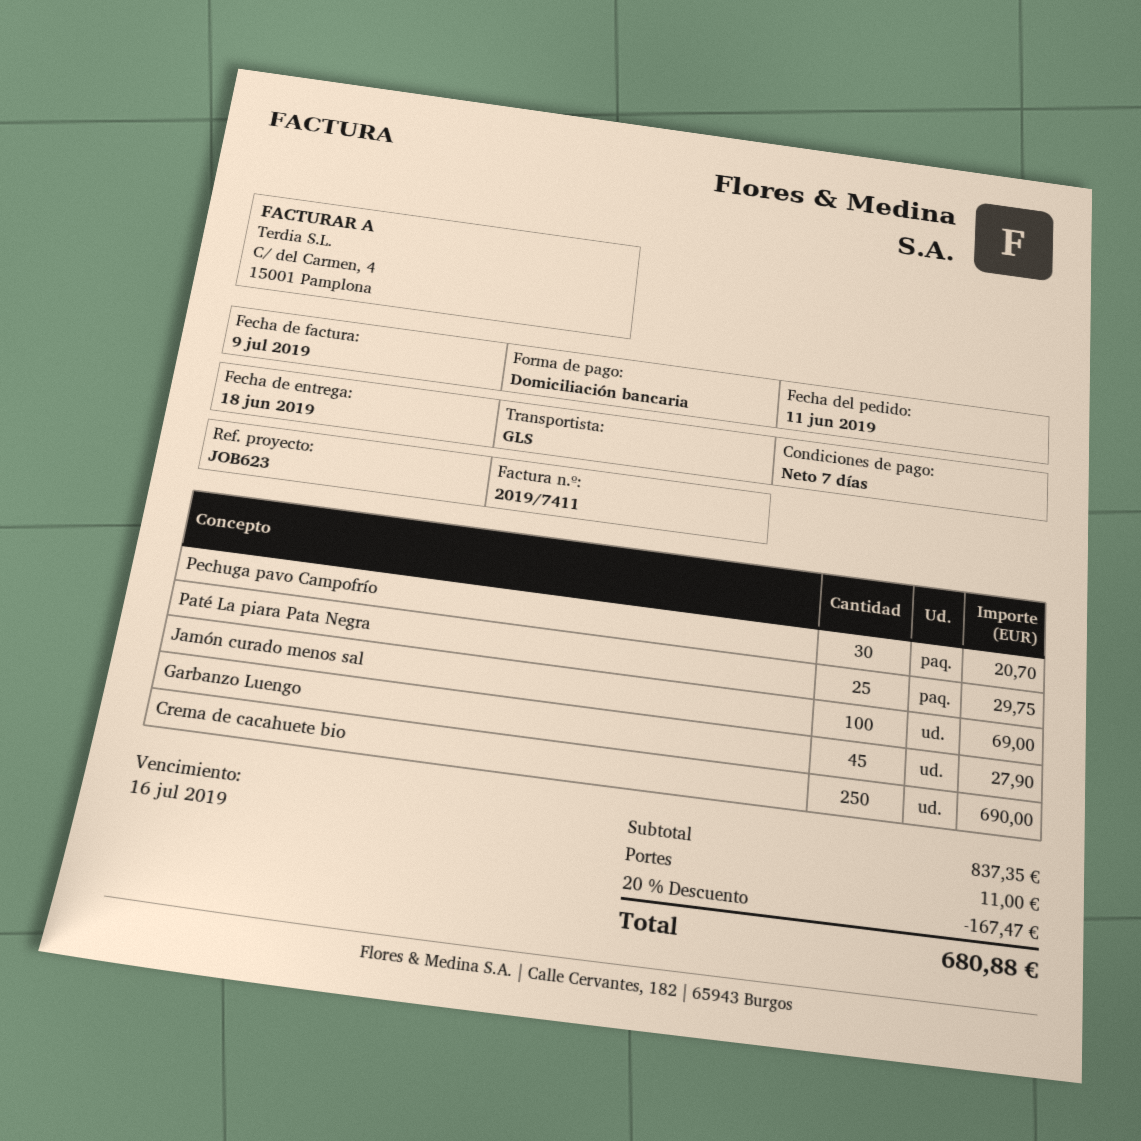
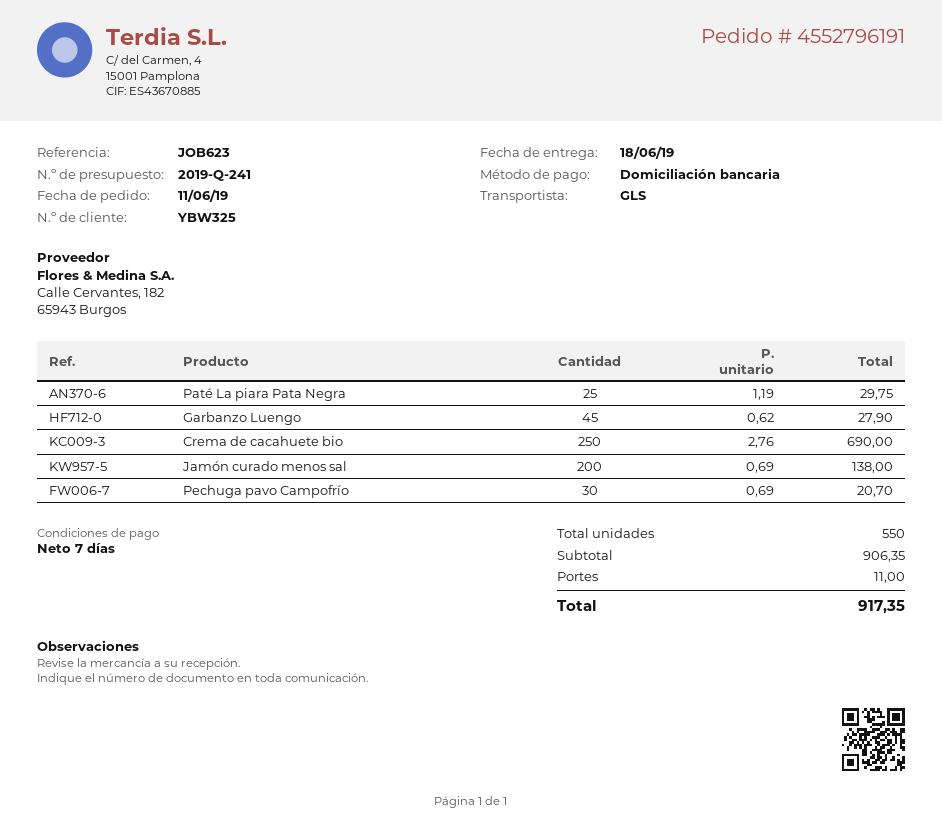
Jamón curado menos sal: 100 for 69.00 -> 200 for 138.00
subtotal: 837.35 -> 906.35
discount: 20% = 167.47 -> none
total: 680.88 -> 917.35

